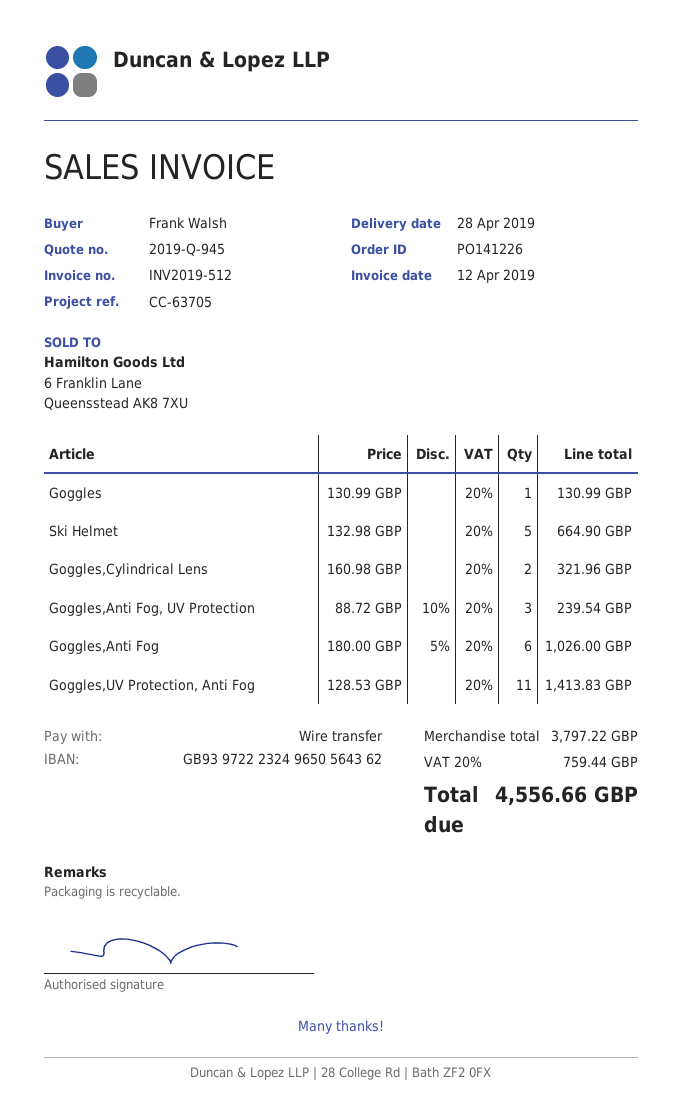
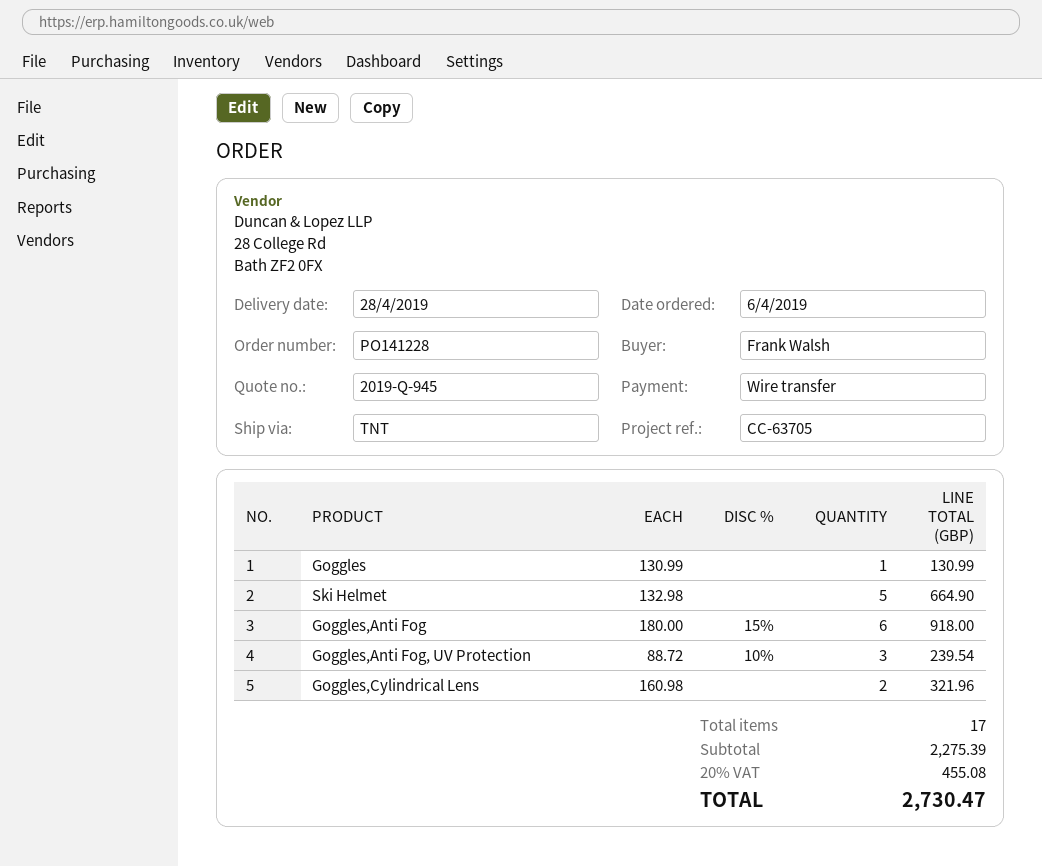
order number: PO141226 -> PO141228
Goggles,Anti Fog: 6 x 180.00 - 5% = 1026.00 -> 6 x 180.00 - 15% = 918.00
Goggles,UV Protection, Anti Fog: 11 x 128.53 = 1413.83 -> none
subtotal: 3797.22 -> 2275.39
tax: 20% = 759.44 -> 20% = 455.08
total: 4556.66 -> 2730.47

